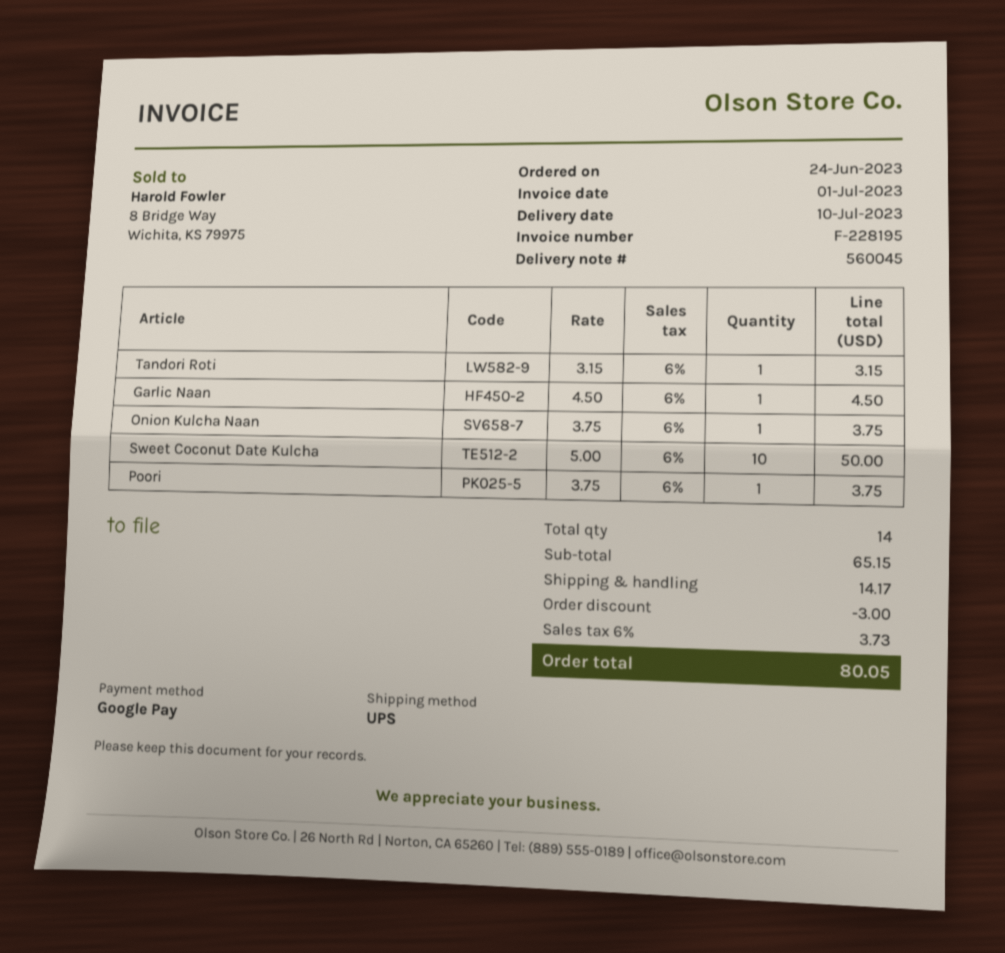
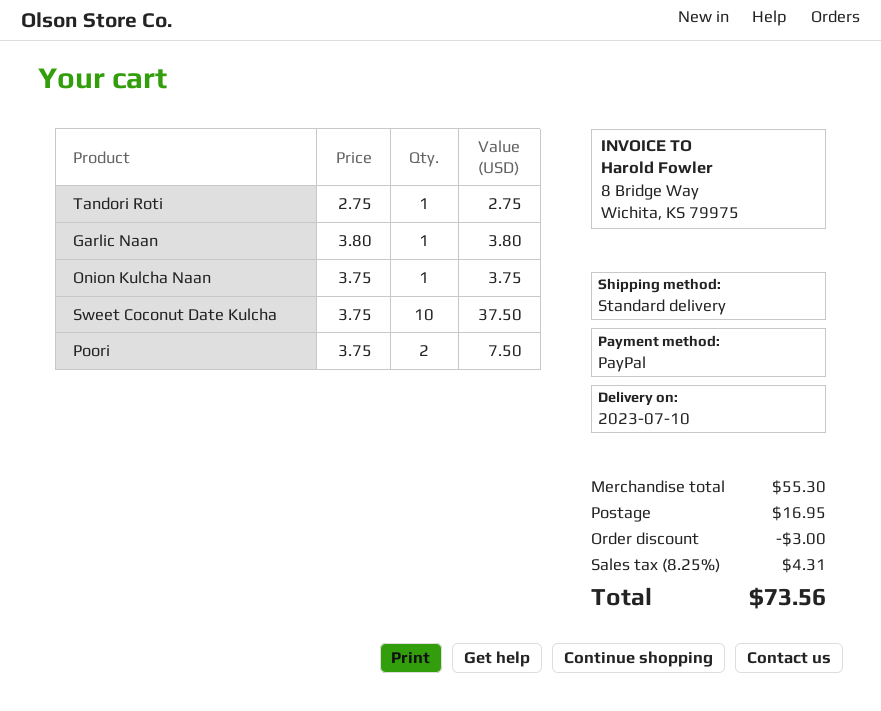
payment method: Google Pay -> PayPal
shipping method: UPS -> standard
Tandori Roti: 1 x 3.15 = 3.15 -> 1 x 2.75 = 2.75
Garlic Naan: 1 x 4.50 = 4.50 -> 1 x 3.80 = 3.80
Sweet Coconut Date Kulcha: 10 x 5.00 = 50.00 -> 10 x 3.75 = 37.50
Poori: 1 x 3.75 = 3.75 -> 2 x 3.75 = 7.50
subtotal: 65.15 -> 55.30
shipping: 14.17 -> 16.95
tax: 6% = 3.73 -> 8.25% = 4.31
total: 80.05 -> 73.56

